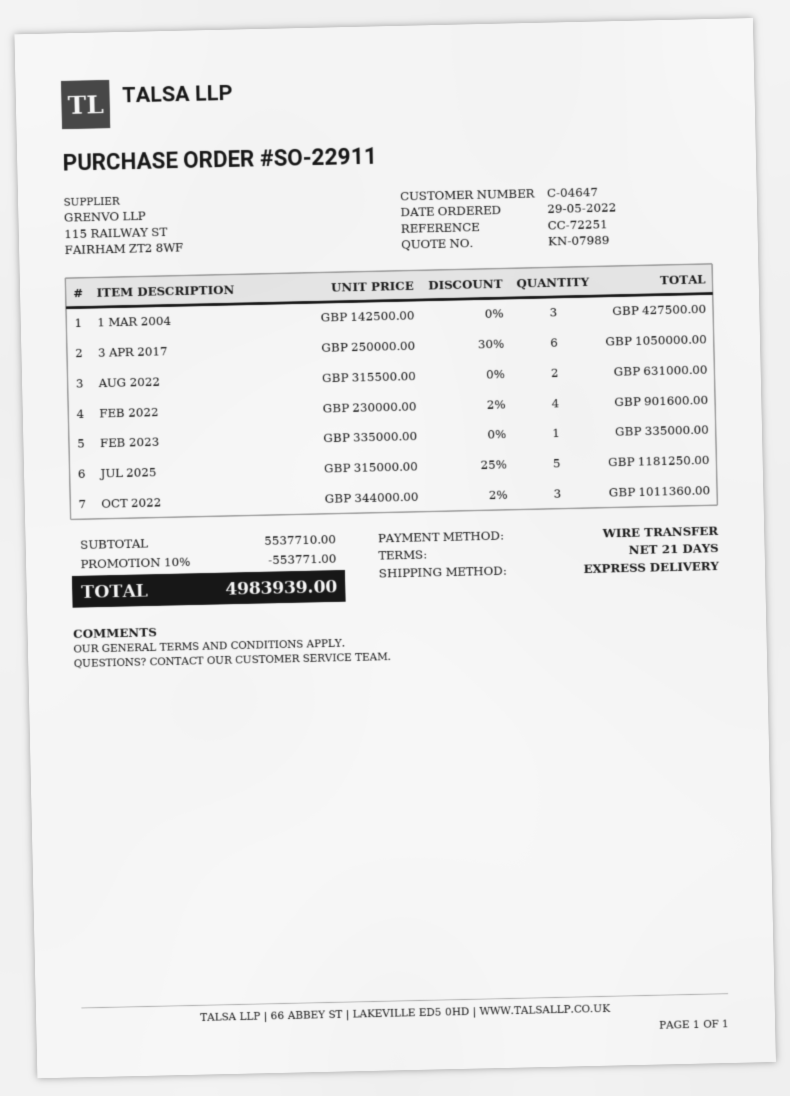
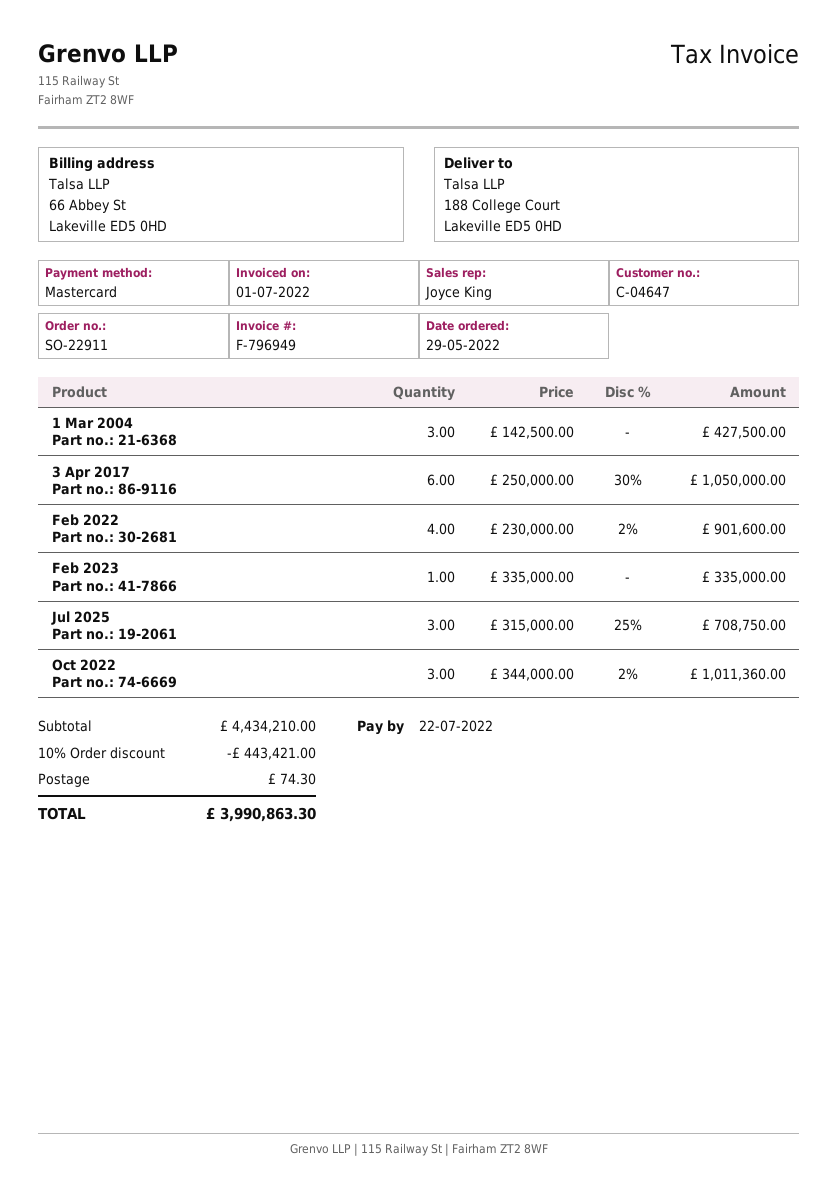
payment method: bank transfer -> Mastercard
AUG 2022: 2 x 315500.00 = 631000.00 -> none
JUL 2025: 5 x 315000.00 - 25% = 1181250.00 -> 3 x 315000.00 - 25% = 708750.00
subtotal: 5537710.00 -> 4434210.00
discount: 10% = 553771.00 -> 10% = 443421.00
shipping: none -> 74.30
total: 4983939.00 -> 3990863.30

